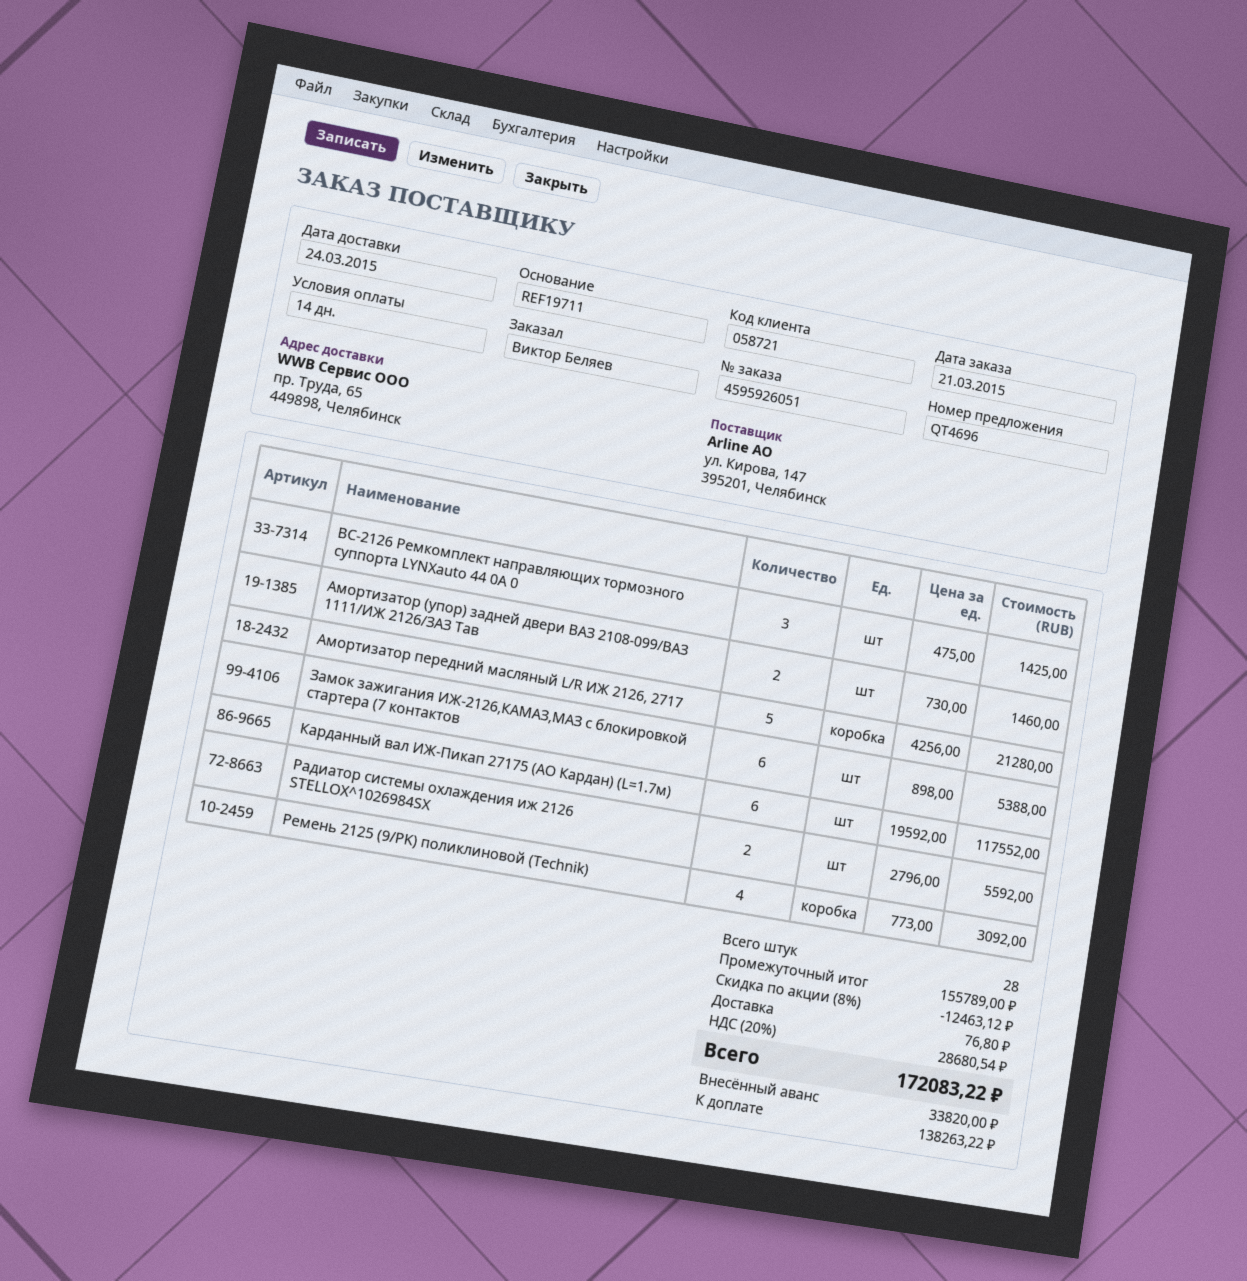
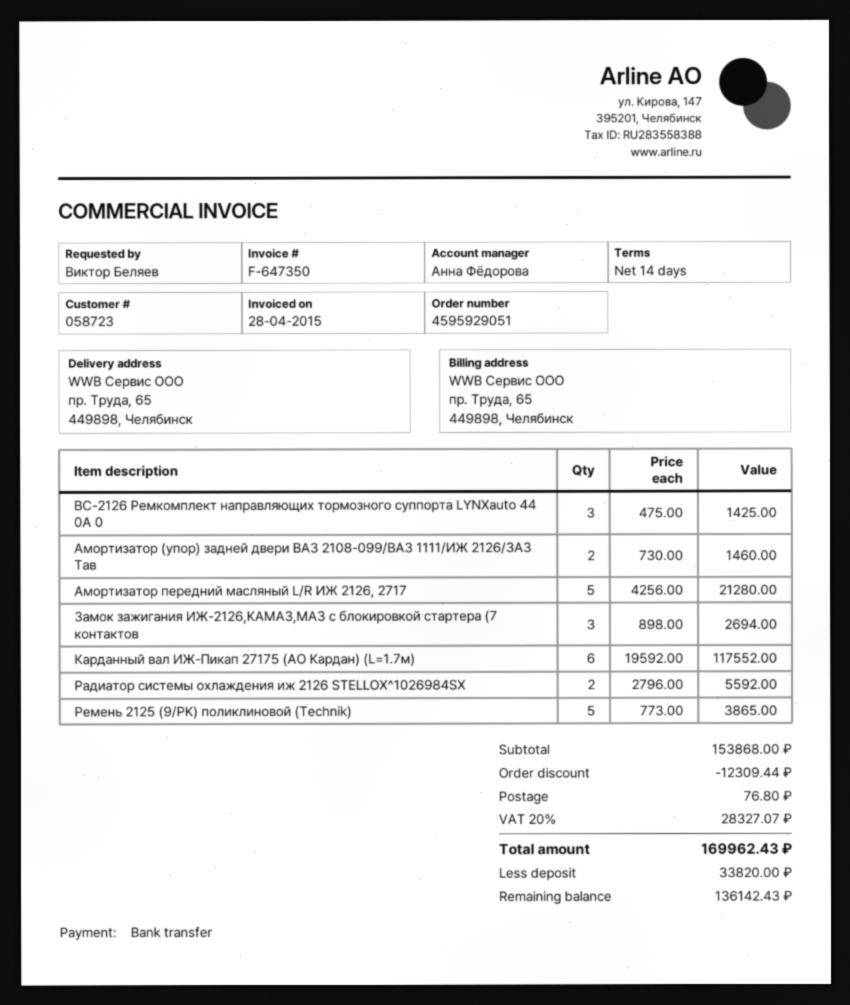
order number: 4595926051 -> 4595929051
customer number: 058721 -> 058723
Замок зажигания ИЖ-2126,КАМАЗ,МАЗ с блокировкой стартера (7 контактов: 6 x 898.00 = 5388.00 -> 3 x 898.00 = 2694.00
Ремень 2125 (9/PK) поликлиновой (Technik): 4 x 773.00 = 3092.00 -> 5 x 773.00 = 3865.00
subtotal: 155789.00 -> 153868.00
discount: 12463.12 -> 12309.44
tax: 20% = 28680.54 -> 20% = 28327.07
total: 172083.22 -> 169962.43
balance: 138263.22 -> 136142.43

